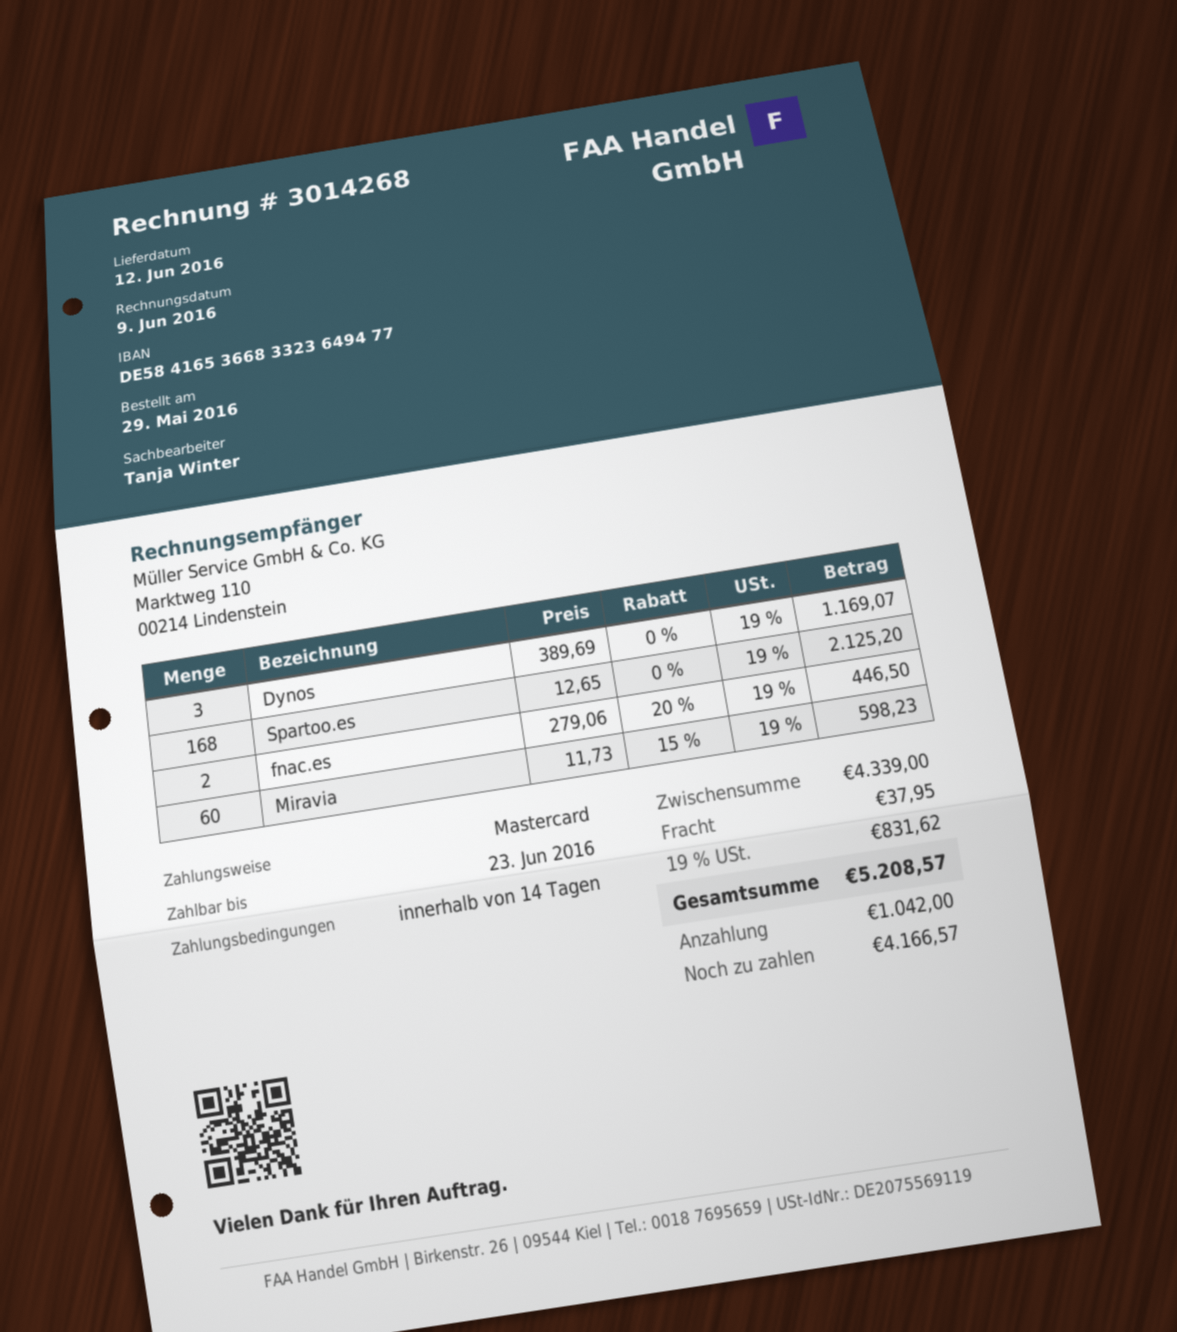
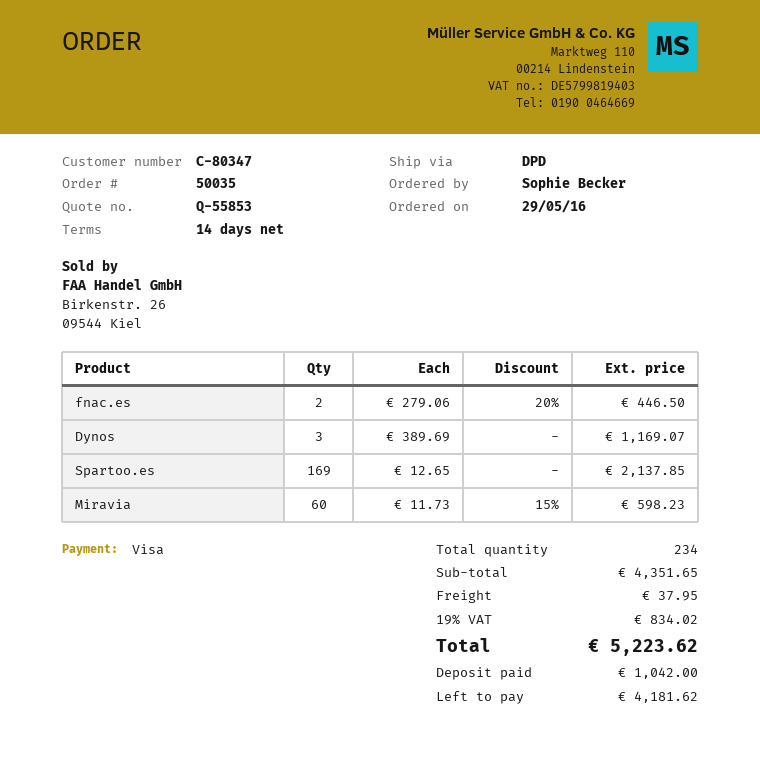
payment method: Mastercard -> Visa
Spartoo.es: 168 x 12.65 = 2125.20 -> 169 x 12.65 = 2137.85
subtotal: 4339.00 -> 4351.65
tax: 19% = 831.62 -> 19% = 834.02
total: 5208.57 -> 5223.62
balance: 4166.57 -> 4181.62

